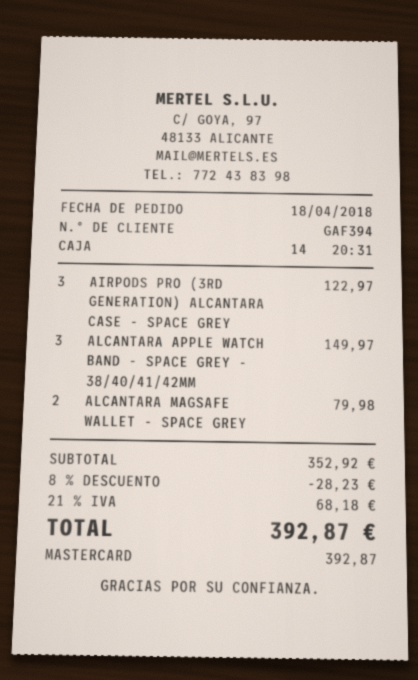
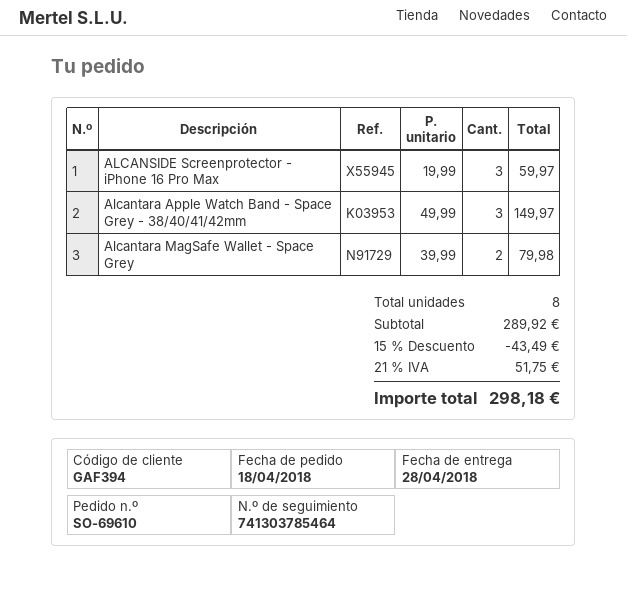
AIRPODS PRO (3RD GENERATION) ALCANTARA CASE - SPACE GREY: 3 for 122.97 -> none
ALCANSIDE Screenprotector - iPhone 16 Pro Max: none -> 3 for 59.97
subtotal: 352.92 -> 289.92
discount: 8% = 28.23 -> 15% = 43.49
tax: 21% = 68.18 -> 21% = 51.75
total: 392.87 -> 298.18

